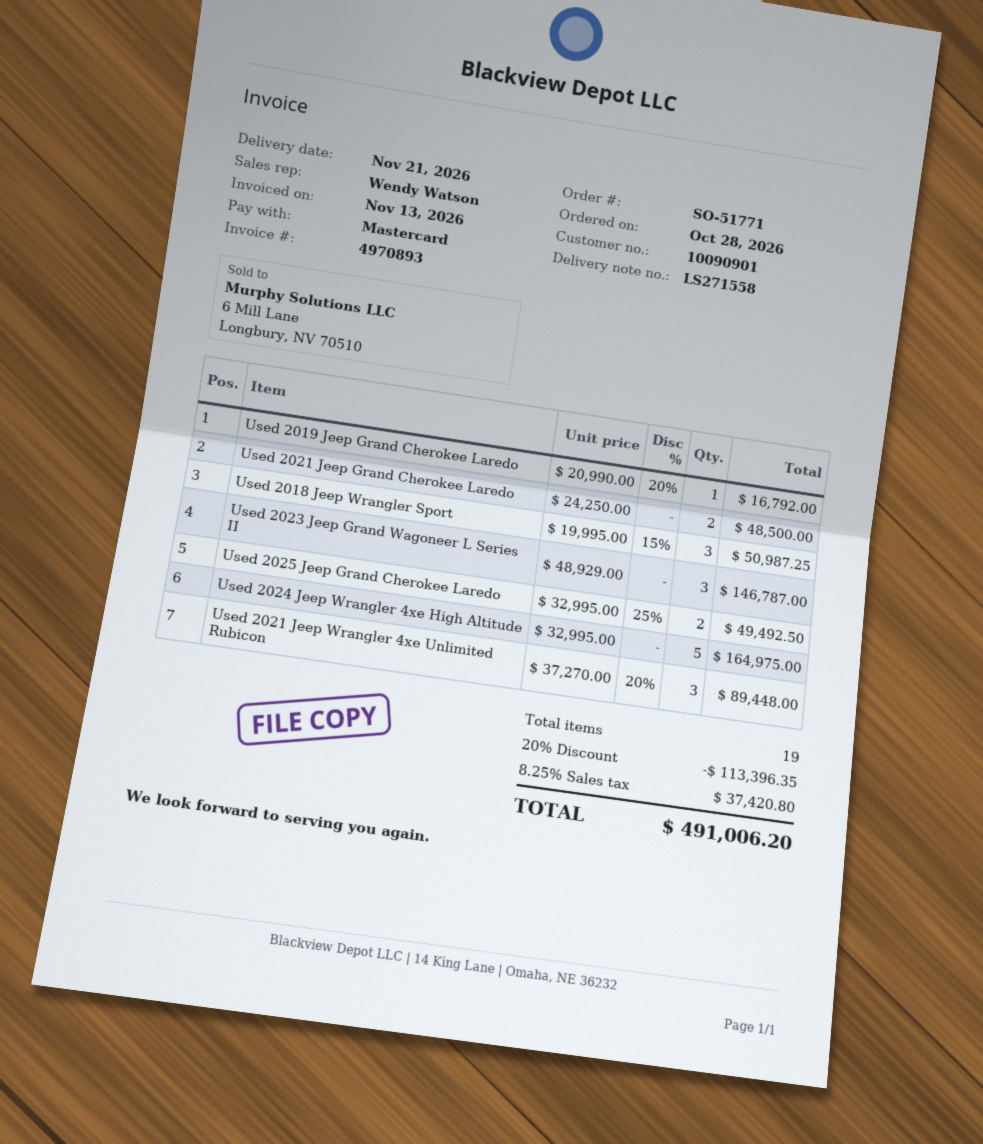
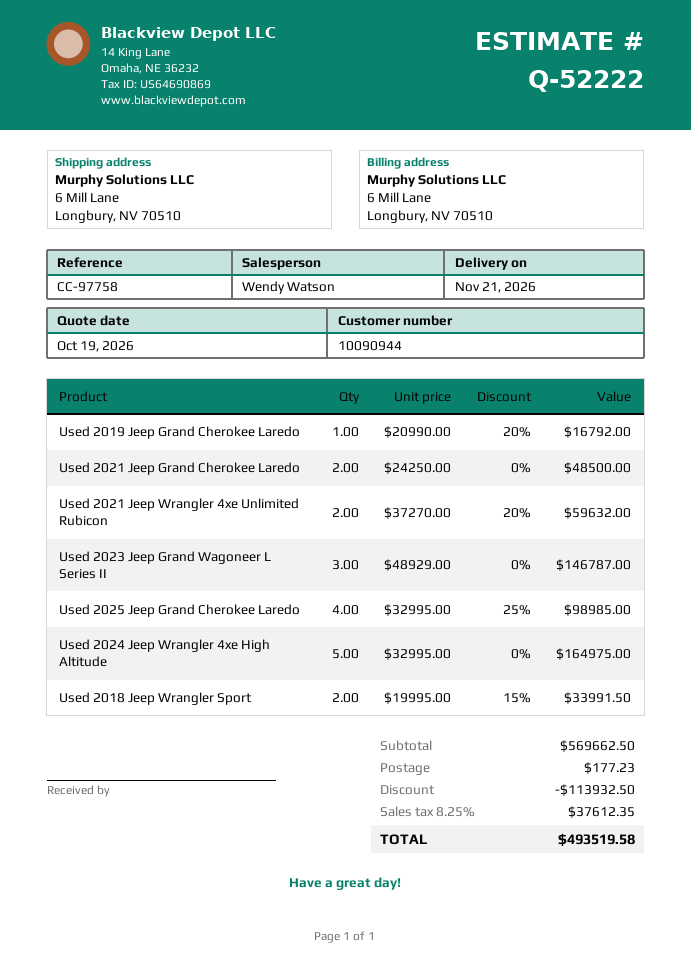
customer number: 10090901 -> 10090944
Used 2018 Jeep Wrangler Sport: 3 x 19995.00 - 15% = 50987.25 -> 2 x 19995.00 - 15% = 33991.50
Used 2025 Jeep Grand Cherokee Laredo: 2 x 32995.00 - 25% = 49492.50 -> 4 x 32995.00 - 25% = 98985.00
Used 2021 Jeep Wrangler 4xe Unlimited Rubicon: 3 x 37270.00 - 20% = 89448.00 -> 2 x 37270.00 - 20% = 59632.00
discount: 113396.35 -> 113932.50
shipping: none -> 177.23
tax: 8.25% = 37420.80 -> 8.25% = 37612.35
total: 491006.20 -> 493519.58

